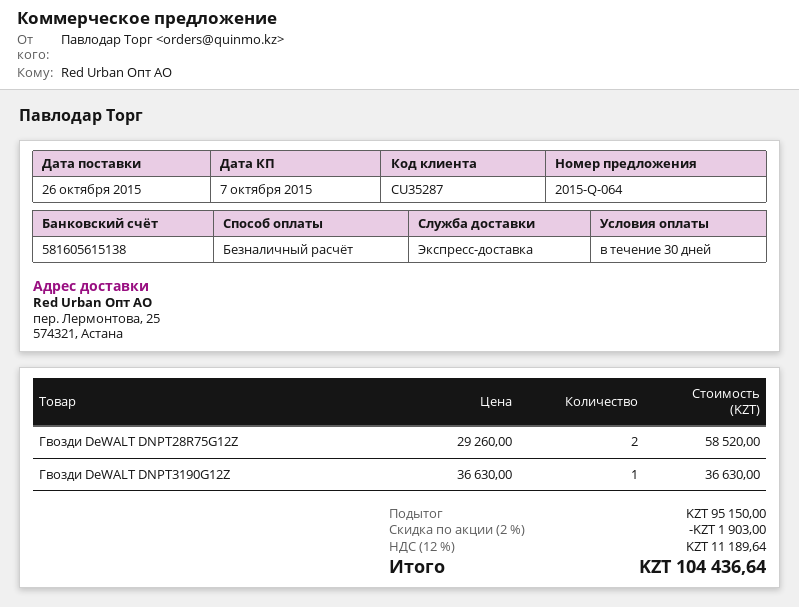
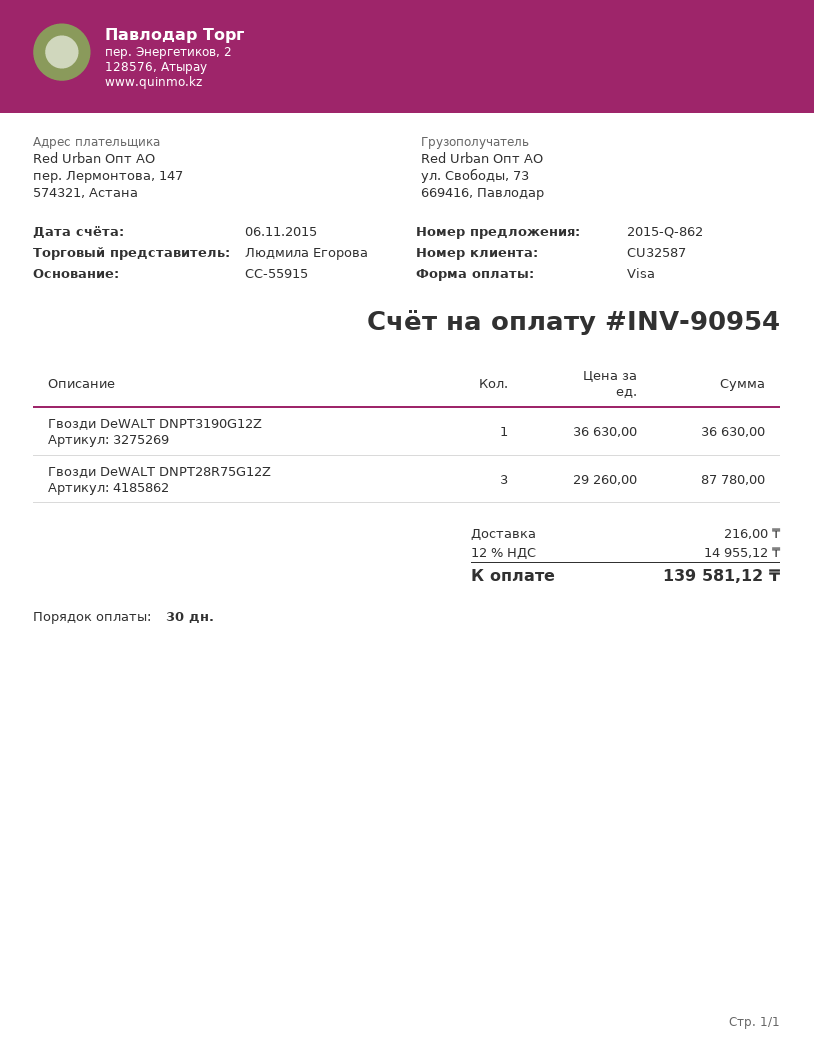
quote number: 2015-Q-064 -> 2015-Q-862
customer number: CU35287 -> CU32587
payment method: bank transfer -> Visa
ship to: пер. Лермонтова, 25, 574321, Астана -> ул. Свободы, 73, 669416, Павлодар
Гвозди DeWALT DNPT28R75G12Z: 2 x 29260.00 = 58520.00 -> 3 x 29260.00 = 87780.00
discount: 2% = 1903.00 -> none
shipping: none -> 216.00
tax: 12% = 11189.64 -> 12% = 14955.12
total: 104436.64 -> 139581.12

